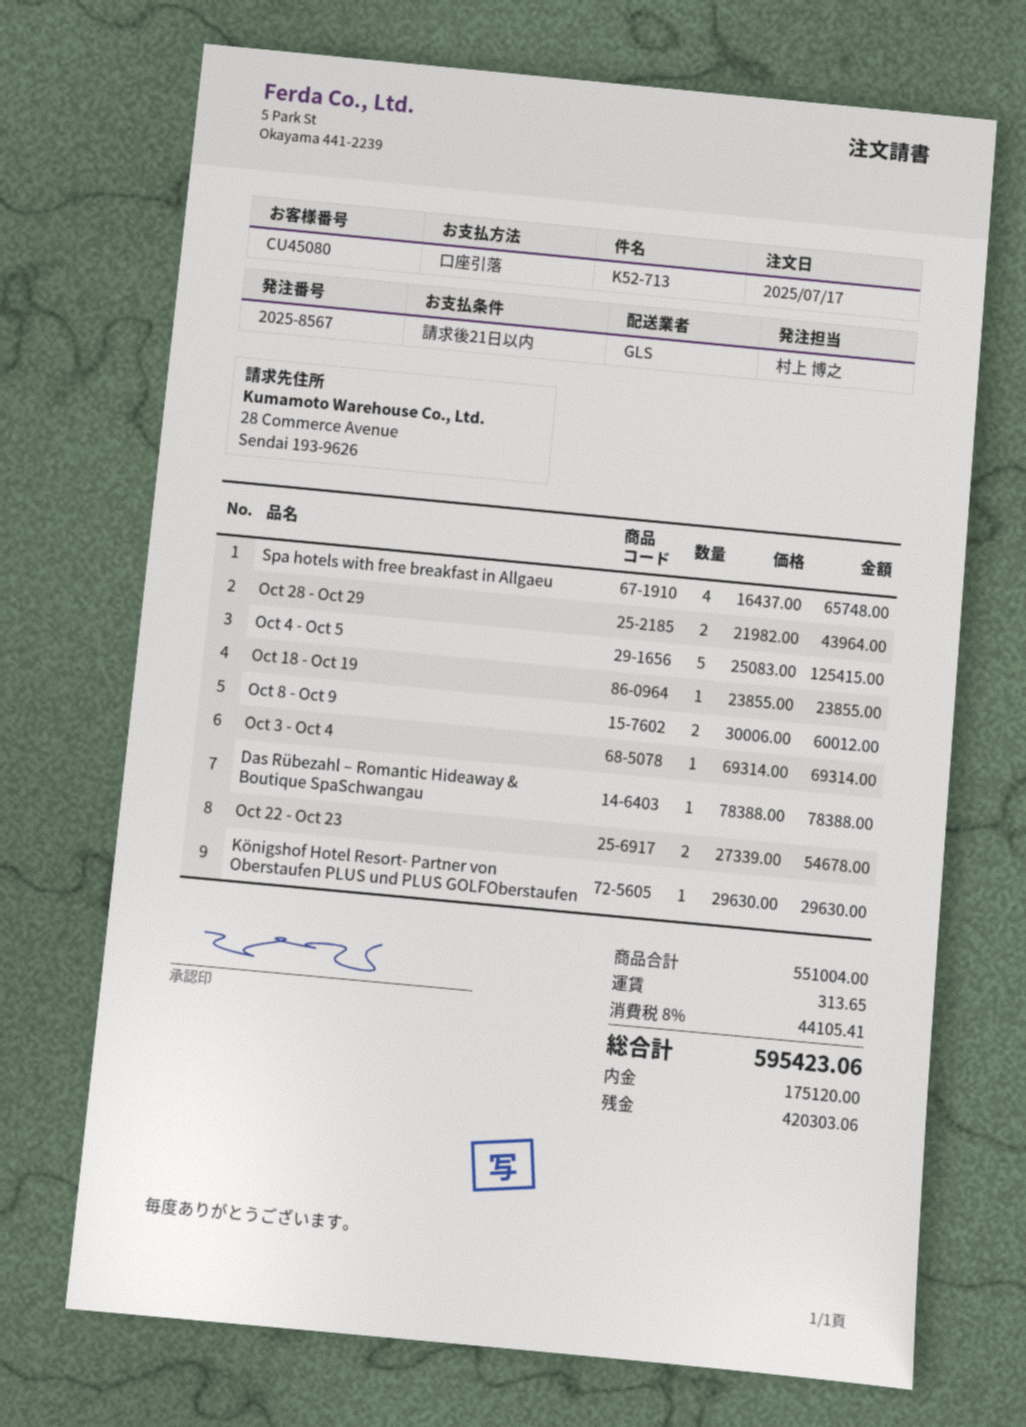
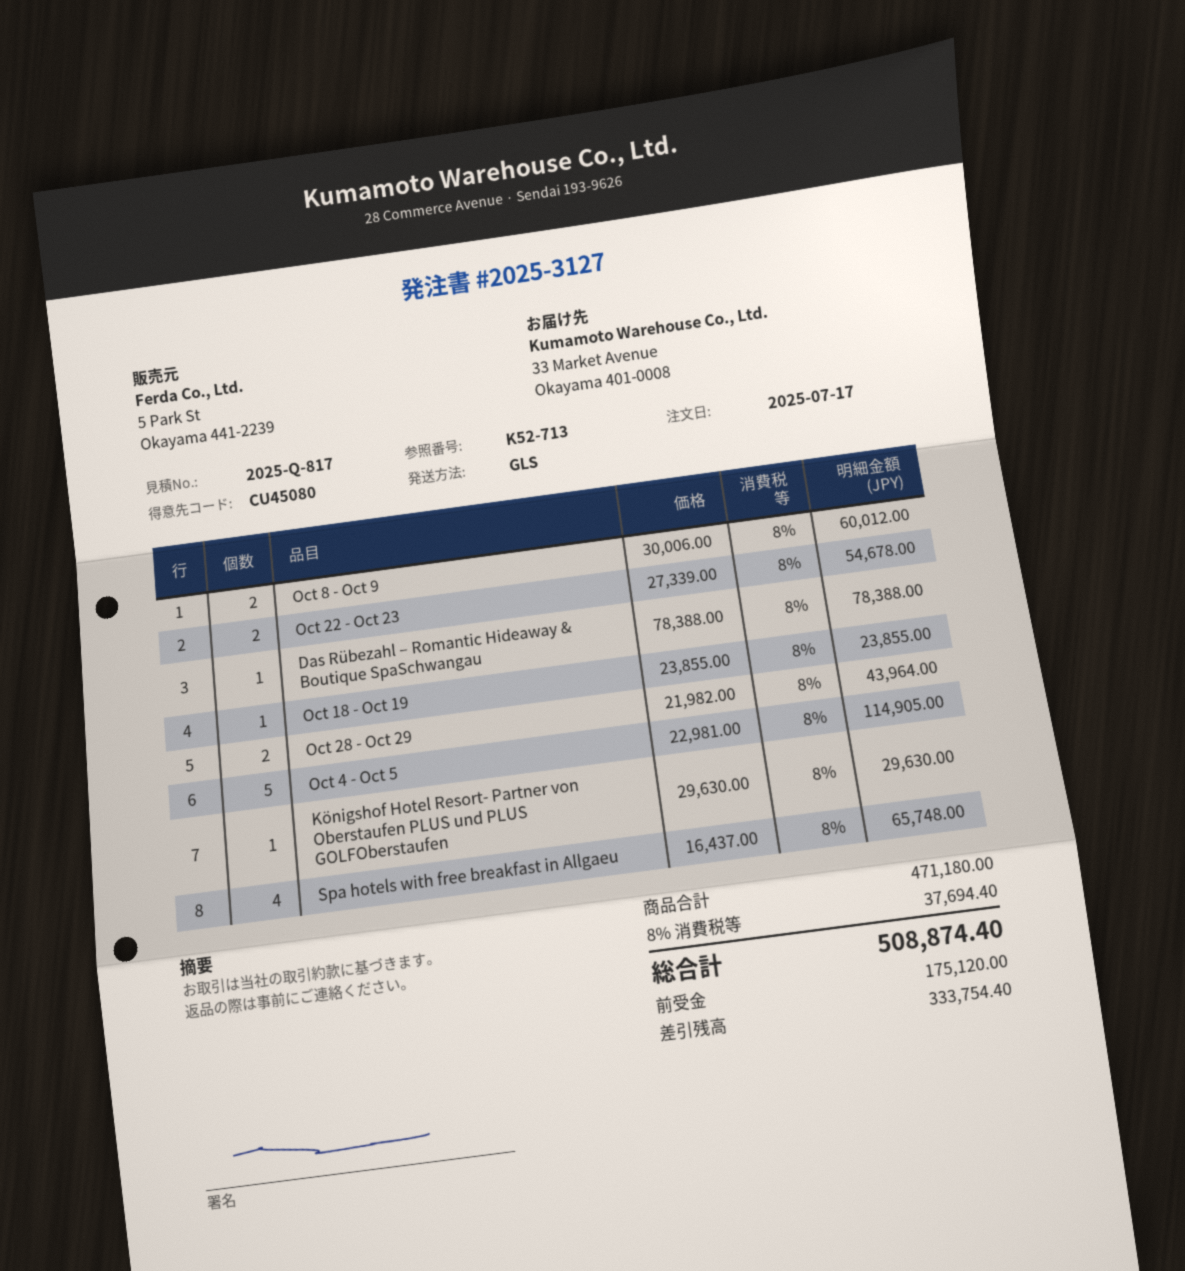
order number: 2025-8567 -> 2025-3127
Oct 4 - Oct 5: 5 x 25083.00 = 125415.00 -> 5 x 22981.00 = 114905.00
Oct 3 - Oct 4: 1 x 69314.00 = 69314.00 -> none
subtotal: 551004.00 -> 471180.00
shipping: 313.65 -> none
tax: 8% = 44105.41 -> 8% = 37694.40
total: 595423.06 -> 508874.40
balance: 420303.06 -> 333754.40

